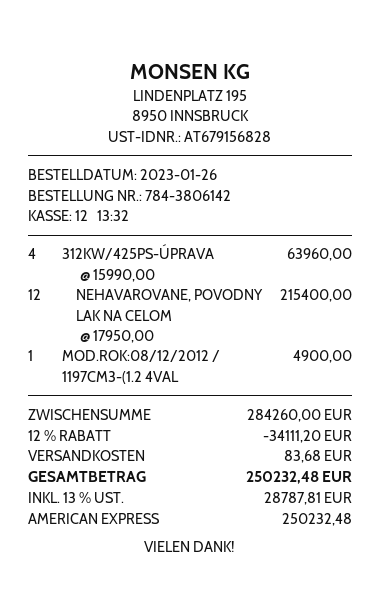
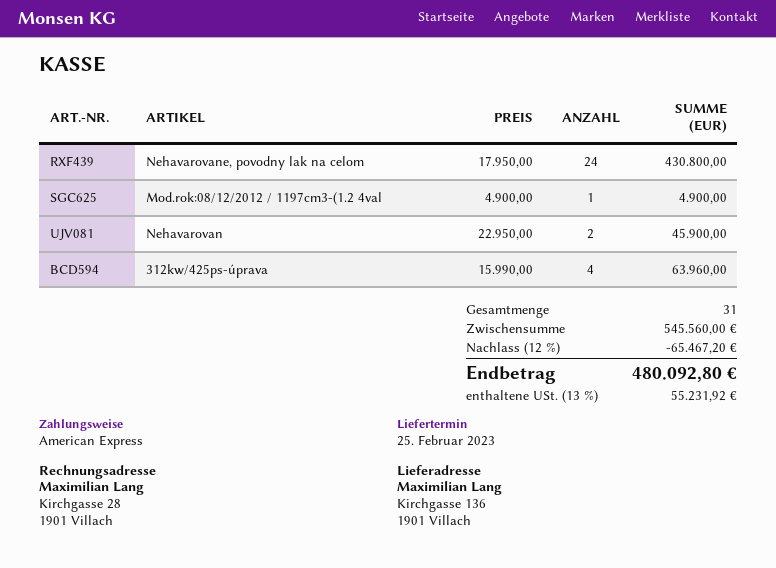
NEHAVAROVANE, POVODNY LAK NA CELOM: 12 x 17950.00 = 215400.00 -> 24 x 17950.00 = 430800.00
Nehavarovan: none -> 2 x 22950.00 = 45900.00
subtotal: 284260.00 -> 545560.00
discount: 12% = 34111.20 -> 12% = 65467.20
shipping: 83.68 -> none
tax: 13% = 28787.81 -> 13% = 55231.92
total: 250232.48 -> 480092.80

